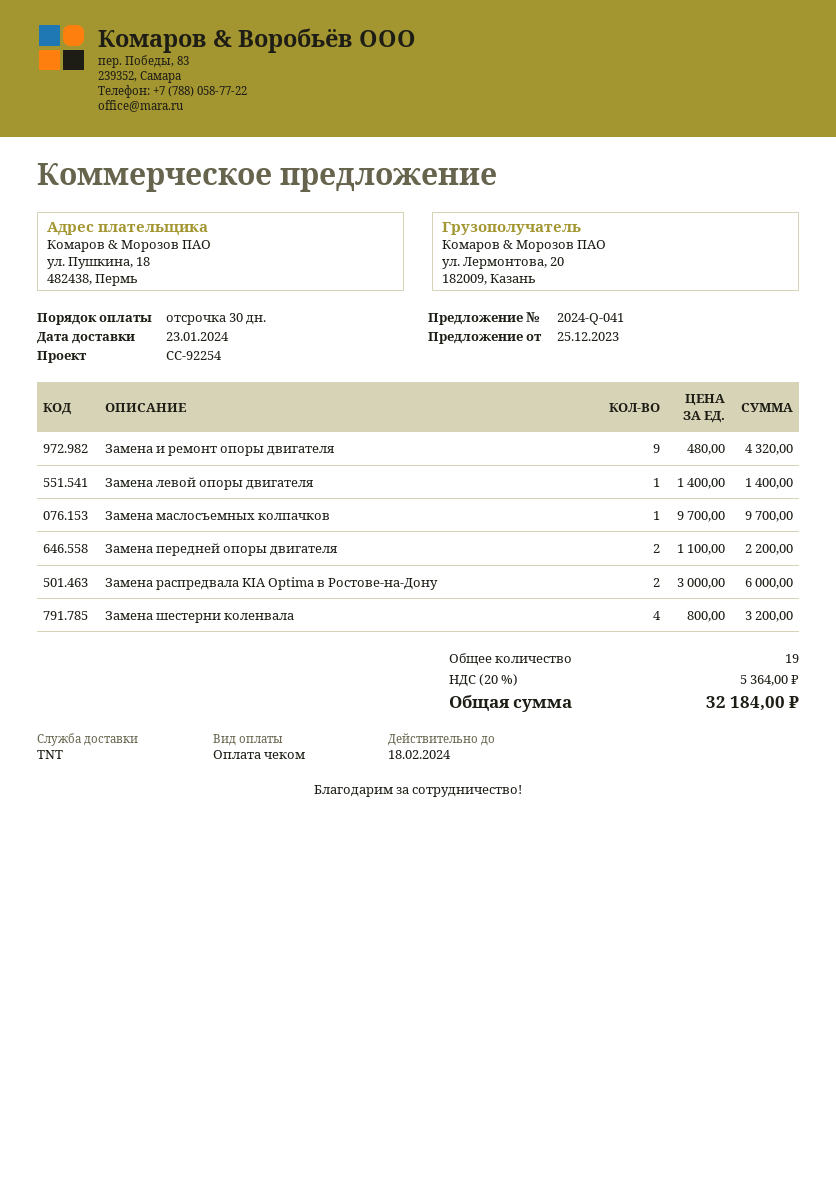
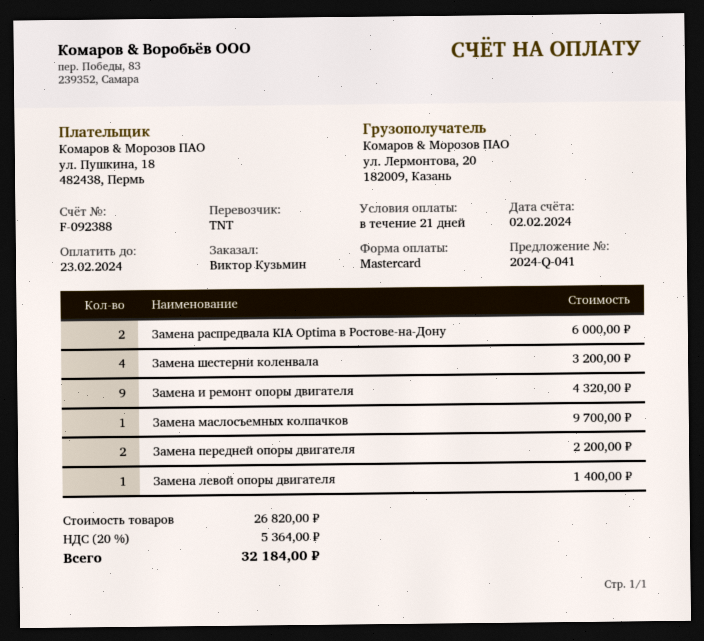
payment terms: 30 days -> 21 days
payment method: cheque -> Mastercard

